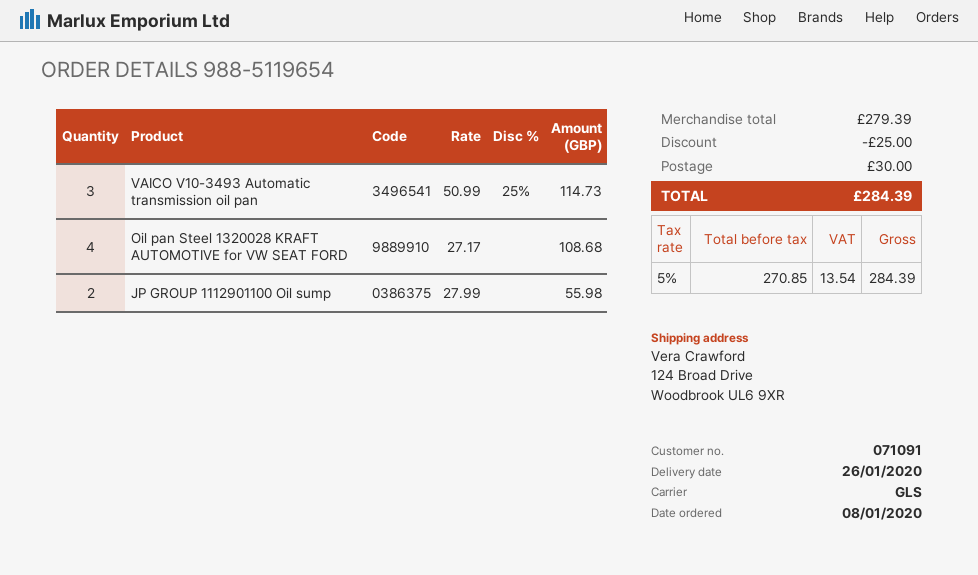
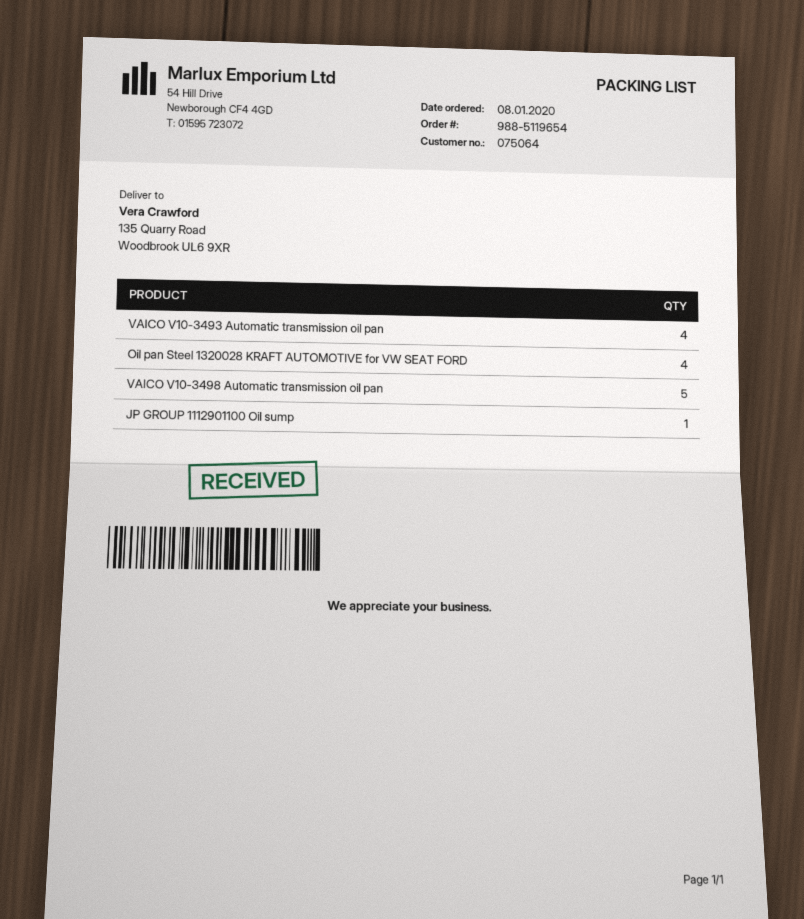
customer number: 071091 -> 075064
ship to: 124 Broad Drive, Woodbrook UL6 9XR -> 135 Quarry Road, Woodbrook UL6 9XR
VAICO V10-3493 Automatic transmission oil pan: 3 -> 4
JP GROUP 1112901100 Oil sump: 2 -> 1
VAICO V10-3498 Automatic transmission oil pan: none -> 5

